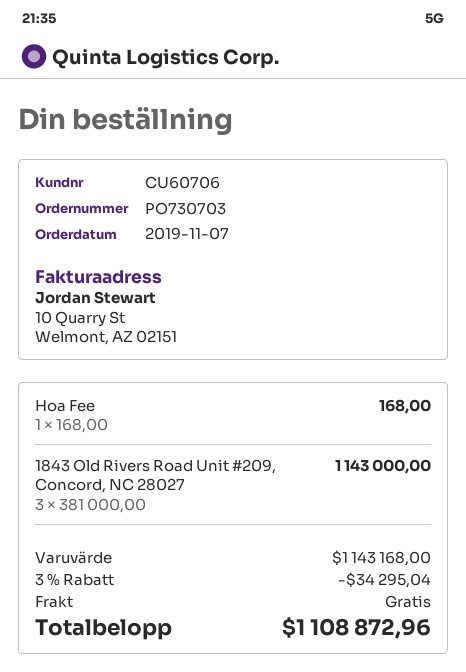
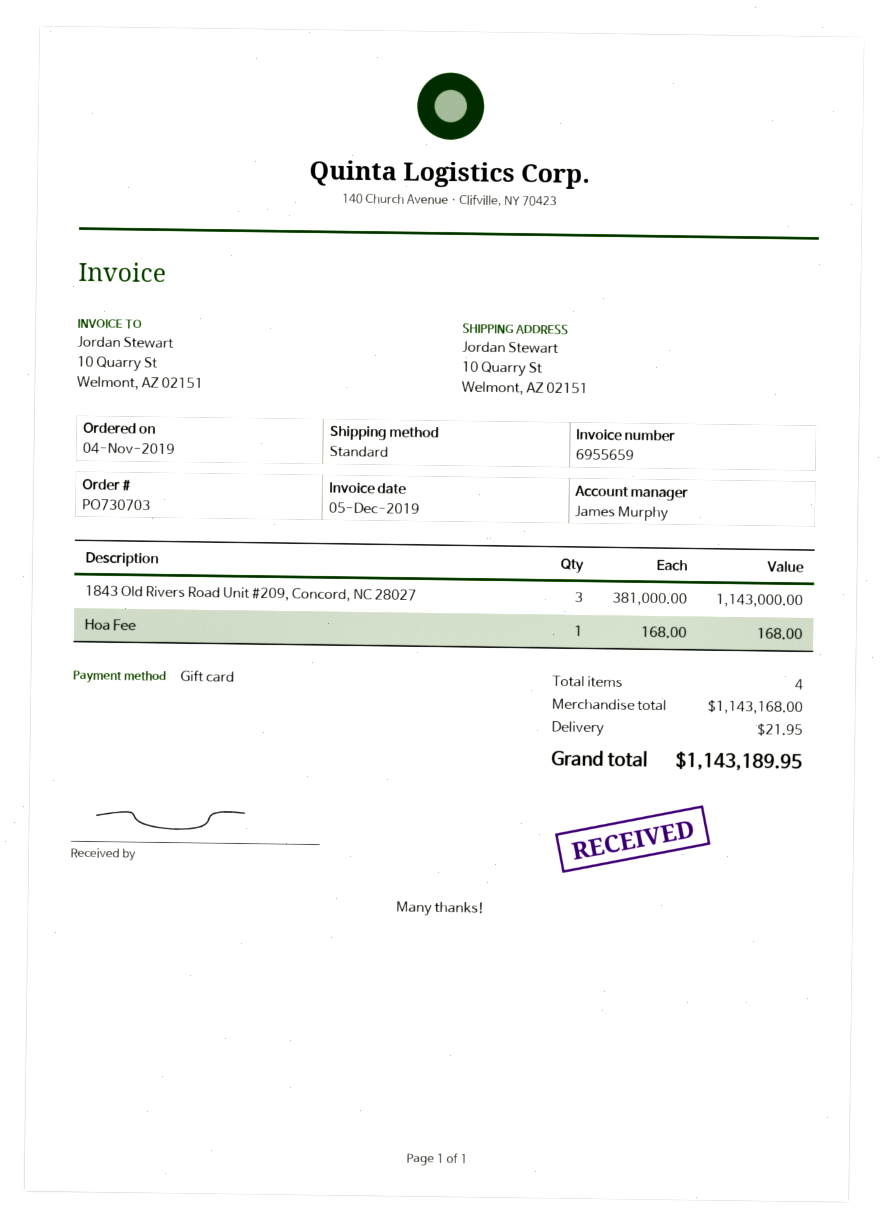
order date: 2019-11-07 -> 2019-11-04
discount: 3% = 34295.04 -> none
shipping: 0.00 -> 21.95
total: 1108872.96 -> 1143189.95

